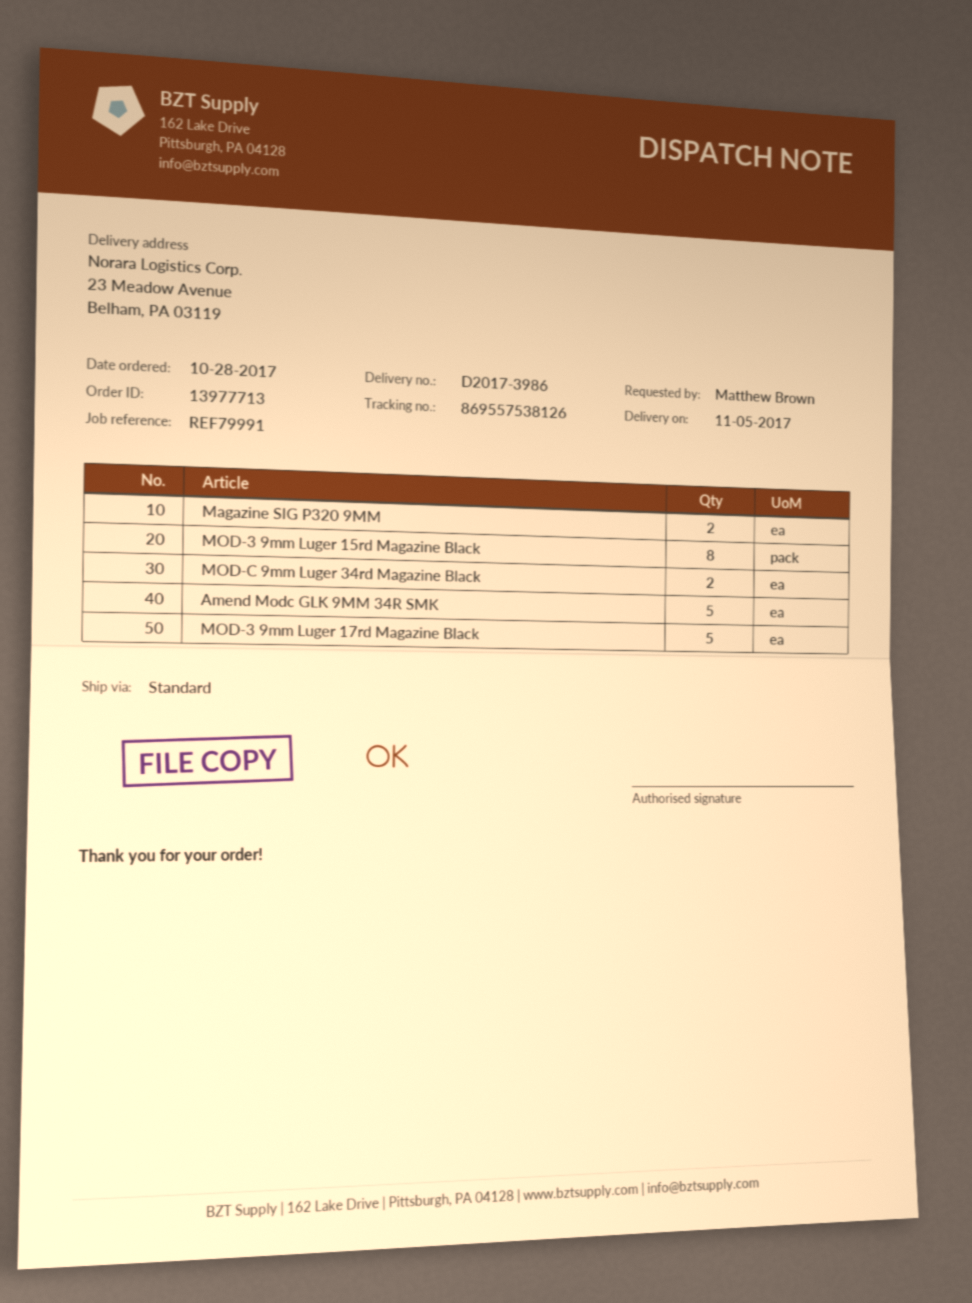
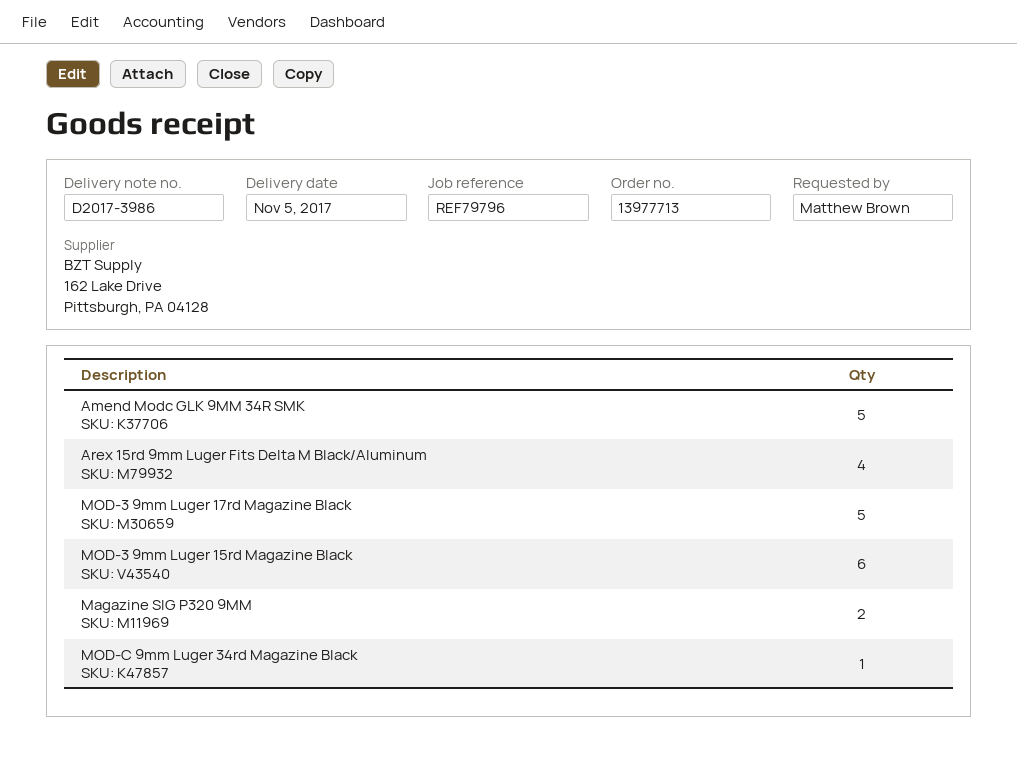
reference: REF79991 -> REF79796
MOD-3 9mm Luger 15rd Magazine Black: 8 -> 6
MOD-C 9mm Luger 34rd Magazine Black: 2 -> 1
Arex 15rd 9mm Luger Fits Delta M Black/Aluminum: none -> 4

